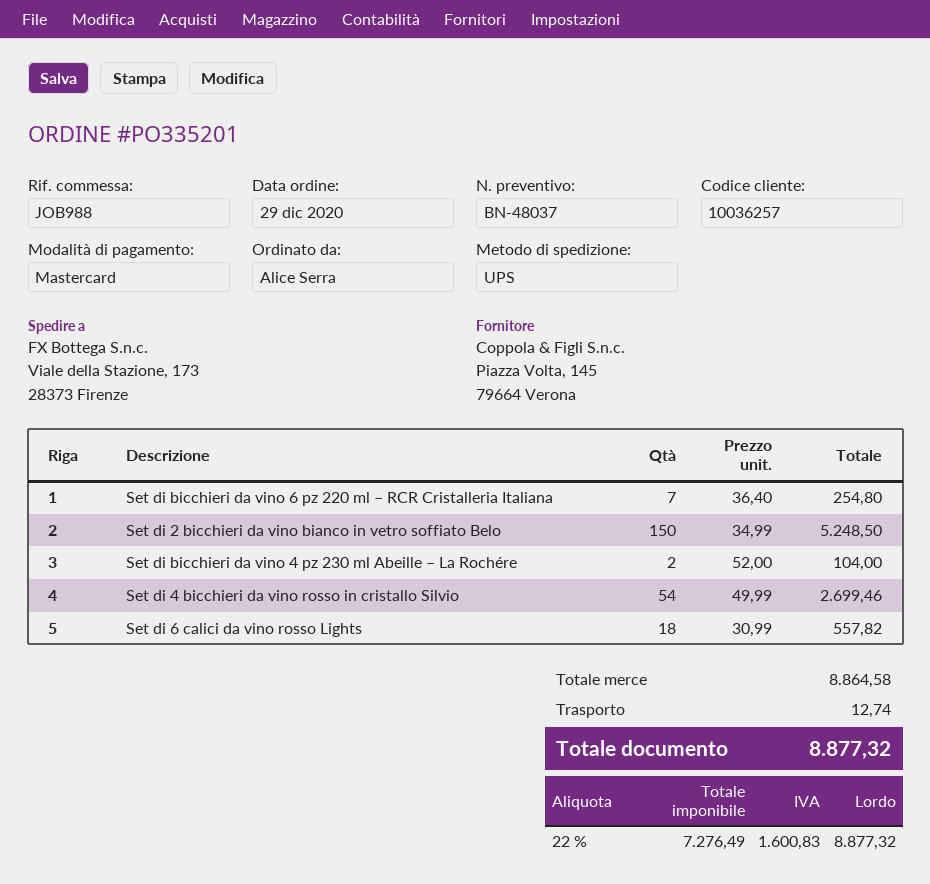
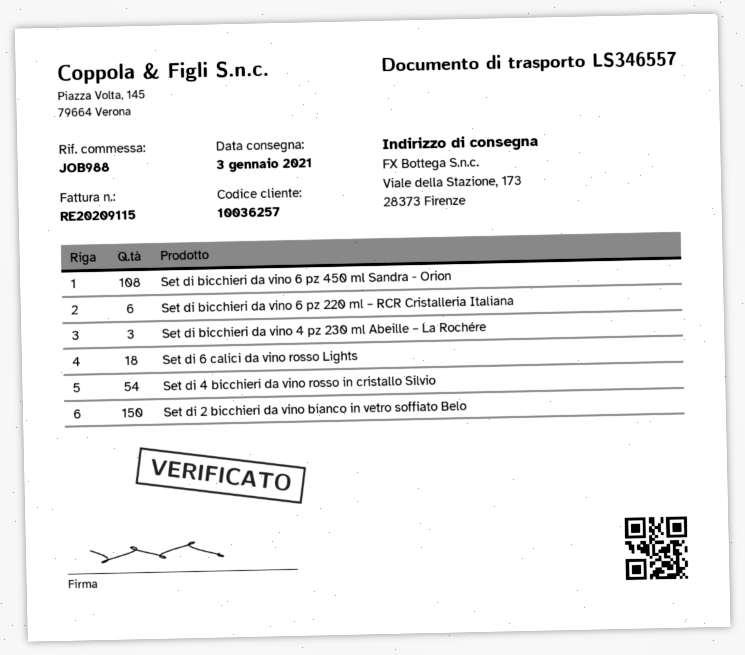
Set di bicchieri da vino 6 pz 220 ml – RCR Cristalleria Italiana: 7 -> 6
Set di bicchieri da vino 4 pz 230 ml Abeille – La Rochére: 2 -> 3
Set di bicchieri da vino 6 pz 450 ml Sandra - Orion: none -> 108

